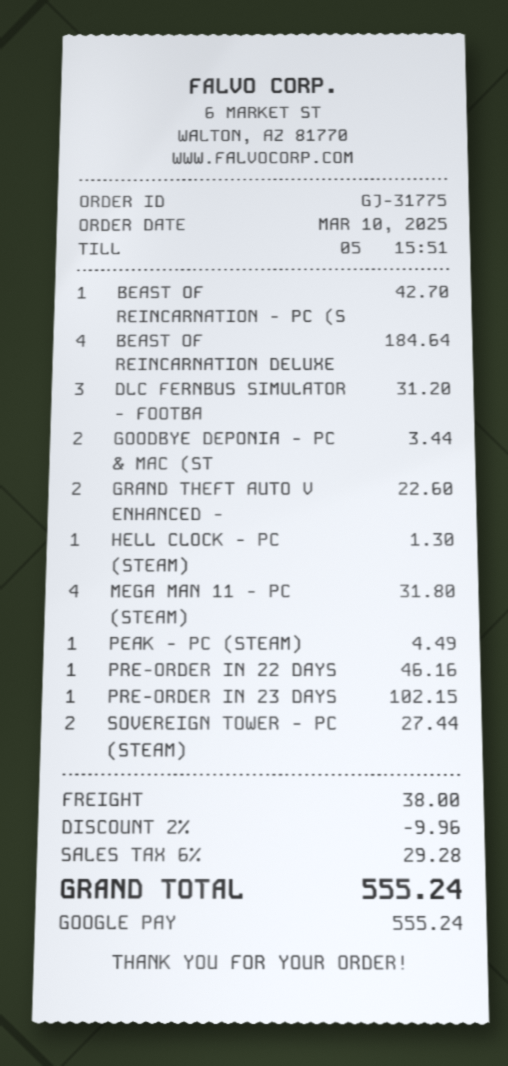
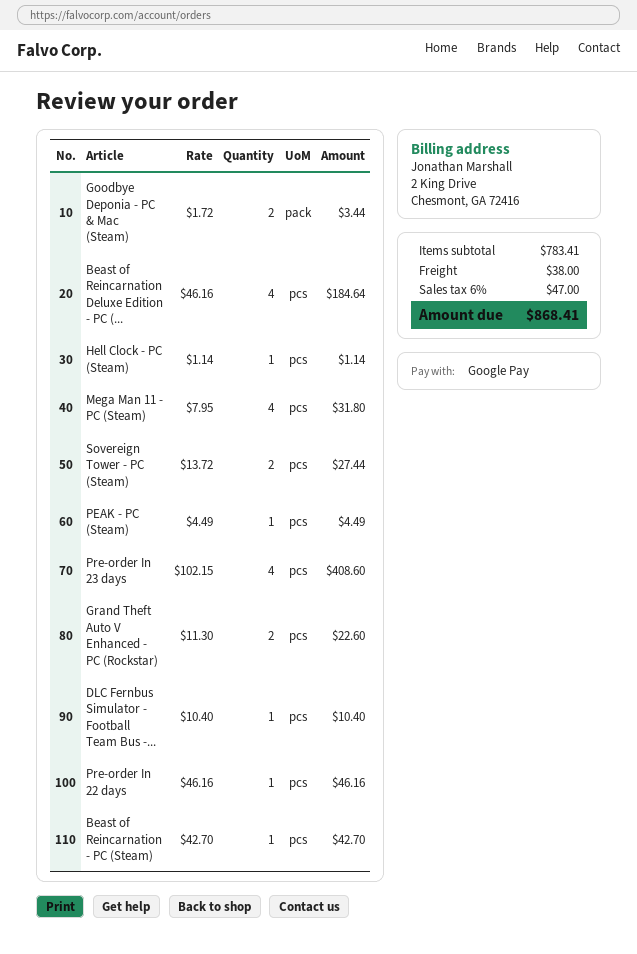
DLC FERNBUS SIMULATOR - FOOTBA: 3 for 31.20 -> 1 for 10.40
HELL CLOCK - PC (STEAM): 1 for 1.30 -> 1 for 1.14
PRE-ORDER IN 23 DAYS: 1 for 102.15 -> 4 for 408.60
discount: 2% = 9.96 -> none
tax: 6% = 29.28 -> 6% = 47.00
total: 555.24 -> 868.41

